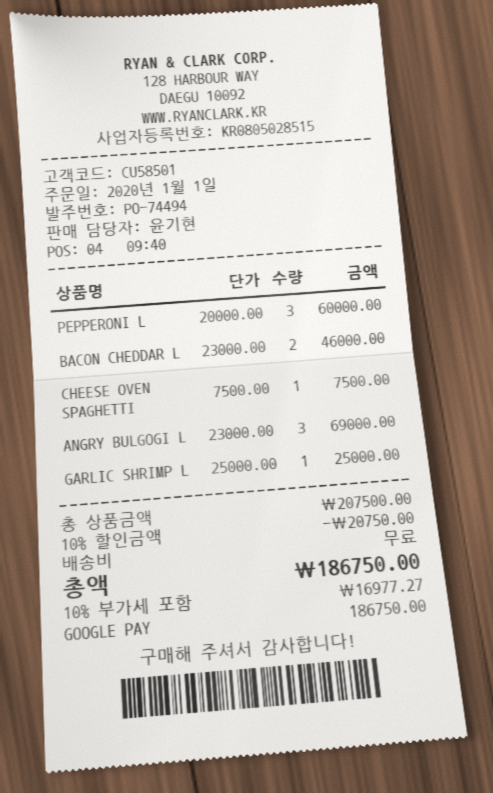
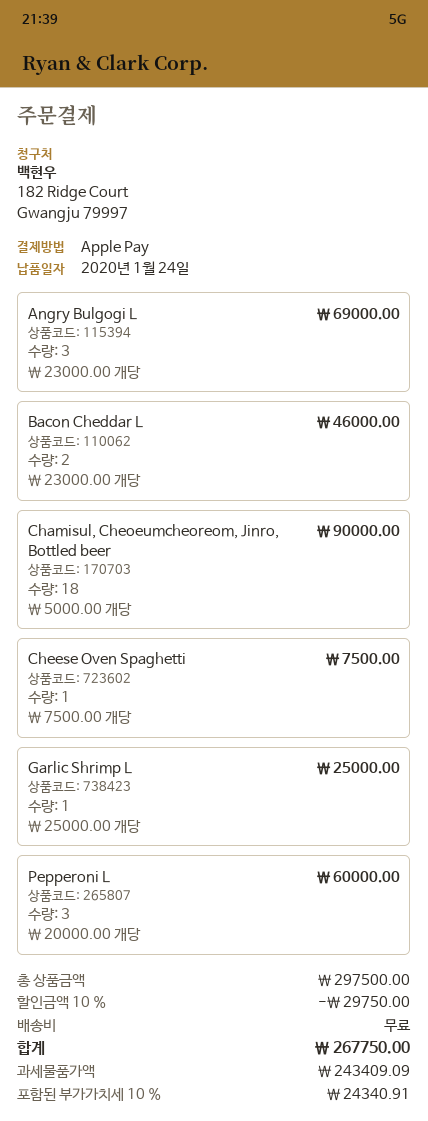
payment method: Google Pay -> Apple Pay
Chamisul, Cheoeumcheoreom, Jinro, Bottled beer: none -> 18 x 5000.00 = 90000.00
subtotal: 207500.00 -> 297500.00
discount: 10% = 20750.00 -> 10% = 29750.00
tax: 10% = 16977.27 -> 10% = 24340.91
total: 186750.00 -> 267750.00

